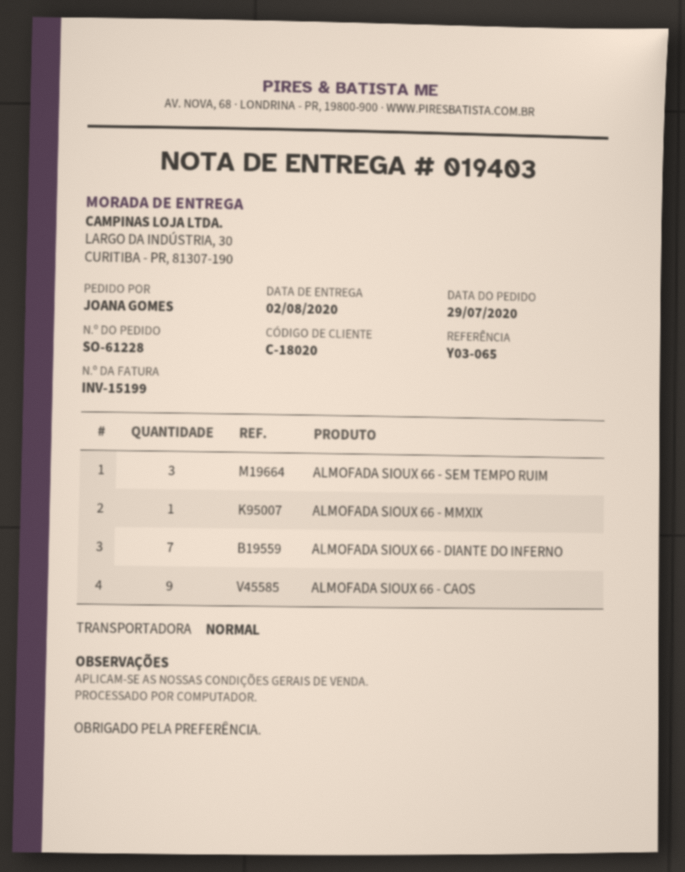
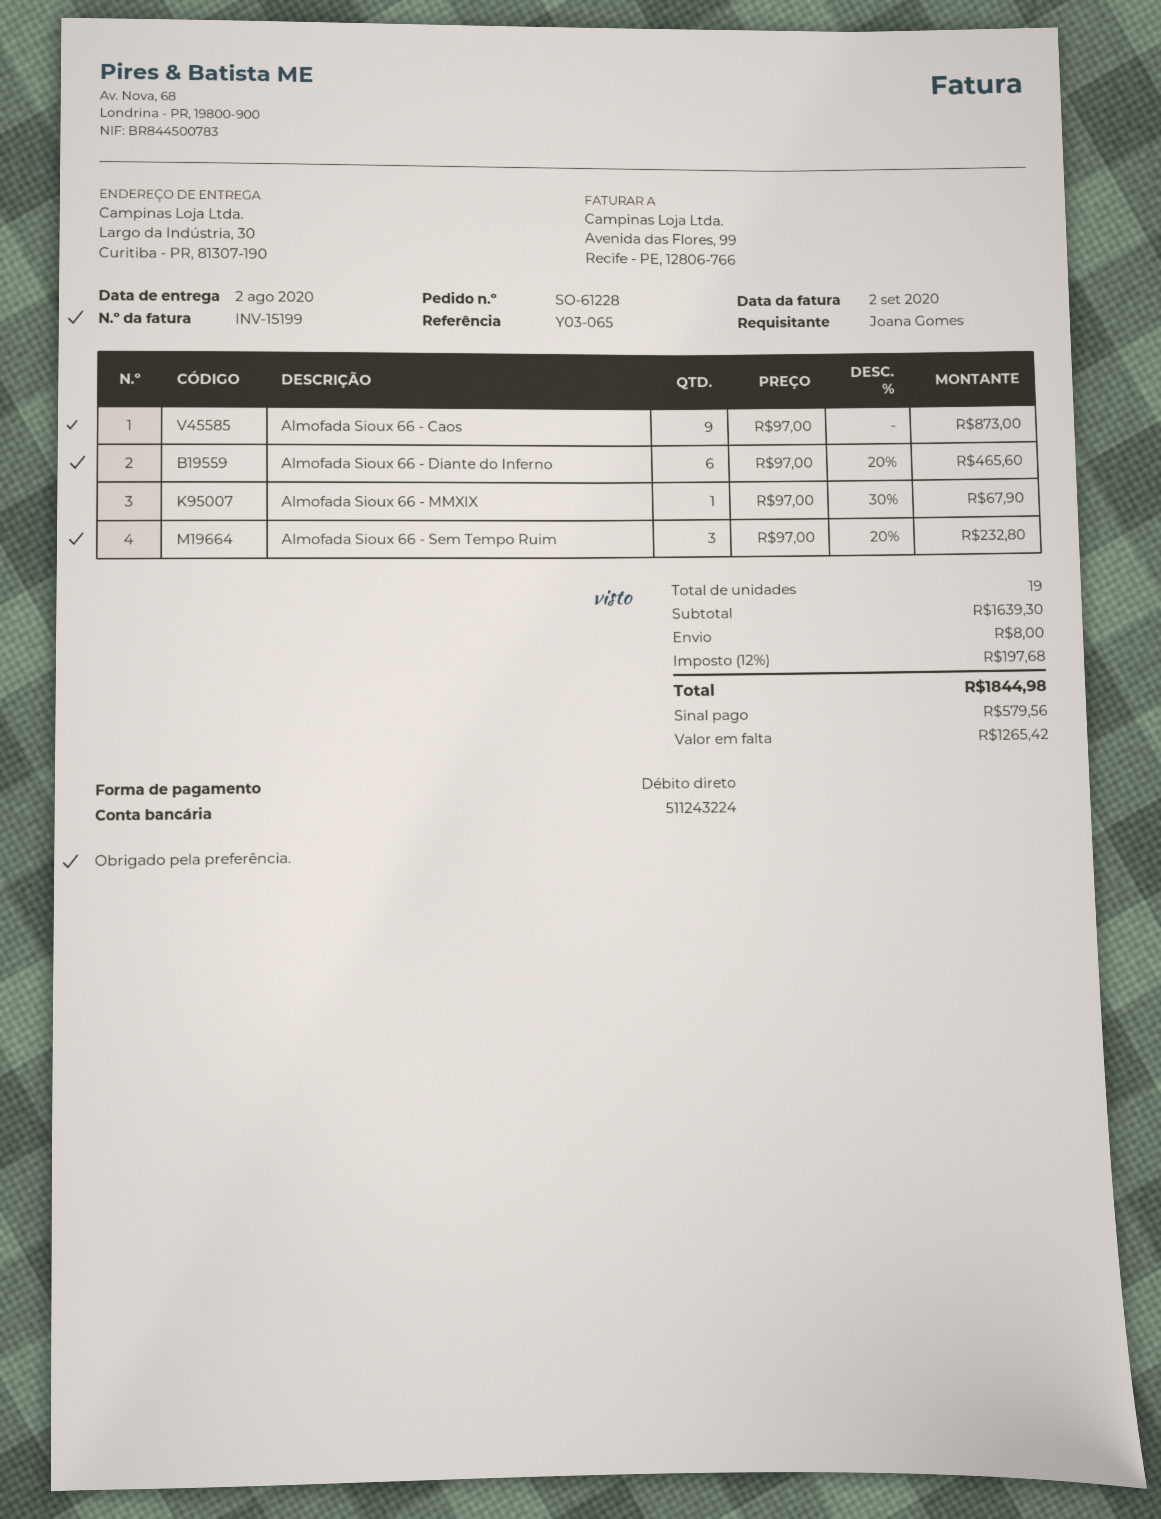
ALMOFADA SIOUX 66 - DIANTE DO INFERNO: 7 -> 6

